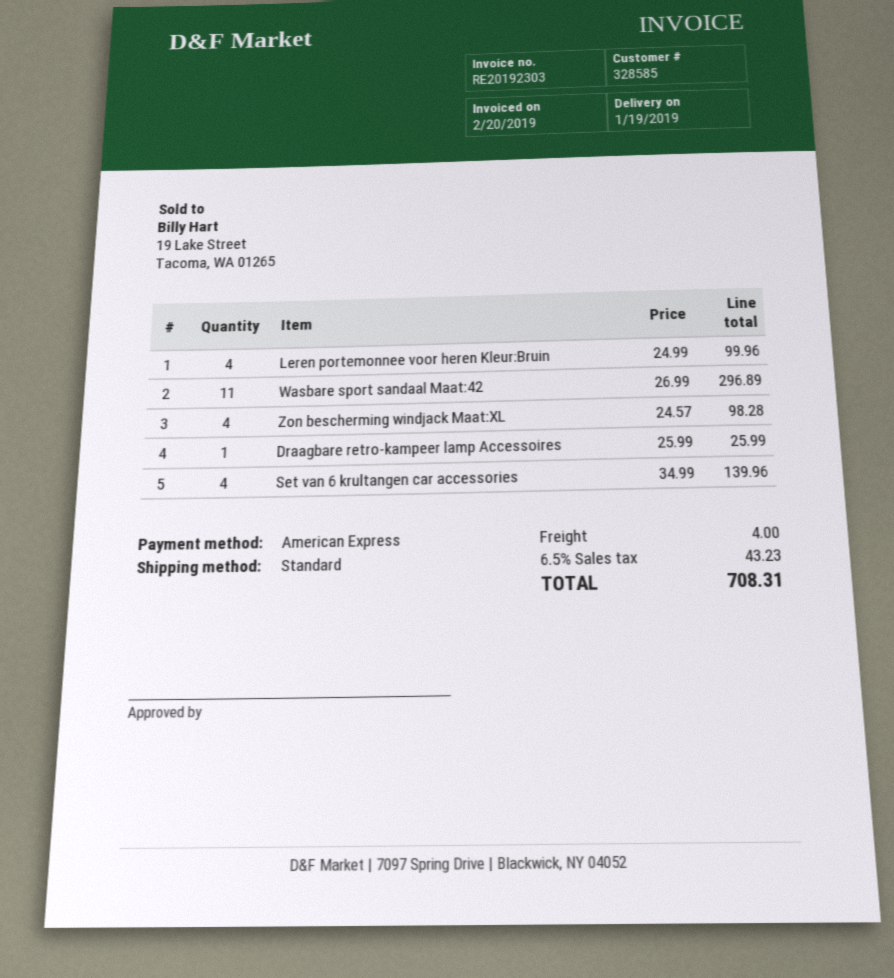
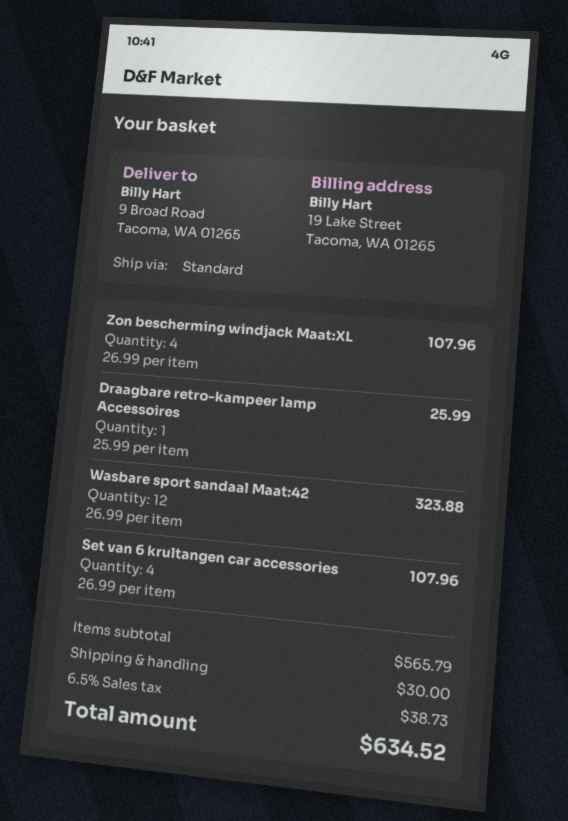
Leren portemonnee voor heren Kleur:Bruin: 4 x 24.99 = 99.96 -> none
Wasbare sport sandaal Maat:42: 11 x 26.99 = 296.89 -> 12 x 26.99 = 323.88
Zon bescherming windjack Maat:XL: 4 x 24.57 = 98.28 -> 4 x 26.99 = 107.96
Set van 6 krultangen car accessories: 4 x 34.99 = 139.96 -> 4 x 26.99 = 107.96
shipping: 4.00 -> 30.00
tax: 6.5% = 43.23 -> 6.5% = 38.73
total: 708.31 -> 634.52

